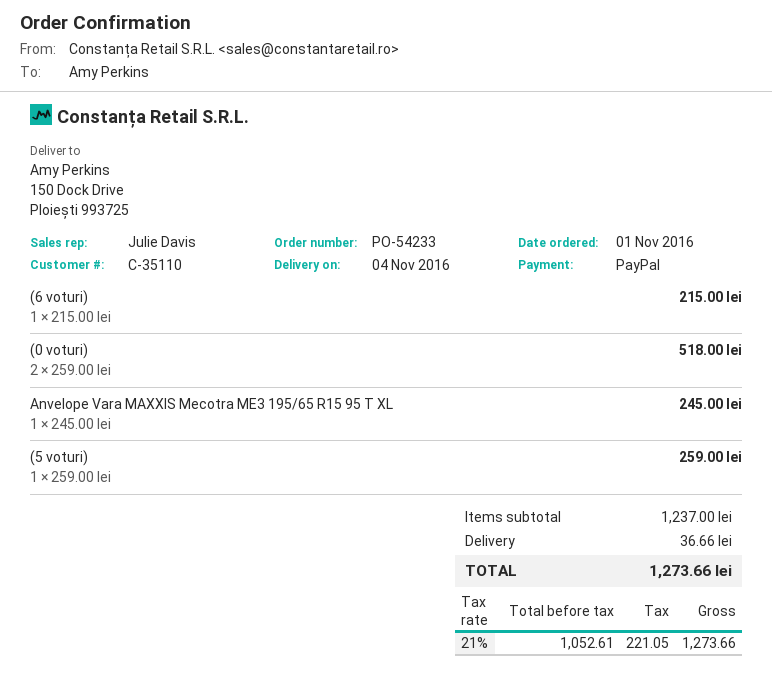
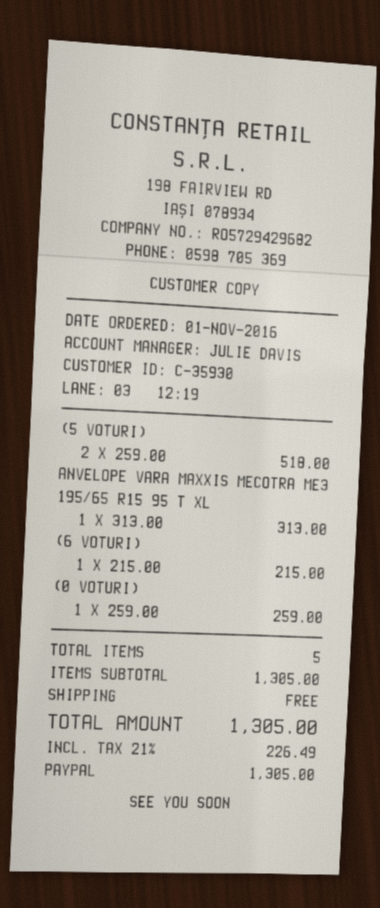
customer number: C-35110 -> C-35930
(0 voturi): 2 x 259.00 = 518.00 -> 1 x 259.00 = 259.00
Anvelope Vara MAXXIS Mecotra ME3 195/65 R15 95 T XL: 1 x 245.00 = 245.00 -> 1 x 313.00 = 313.00
(5 voturi): 1 x 259.00 = 259.00 -> 2 x 259.00 = 518.00
subtotal: 1237.00 -> 1305.00
shipping: 36.66 -> 0.00
tax: 21% = 221.05 -> 21% = 226.49
total: 1273.66 -> 1305.00

